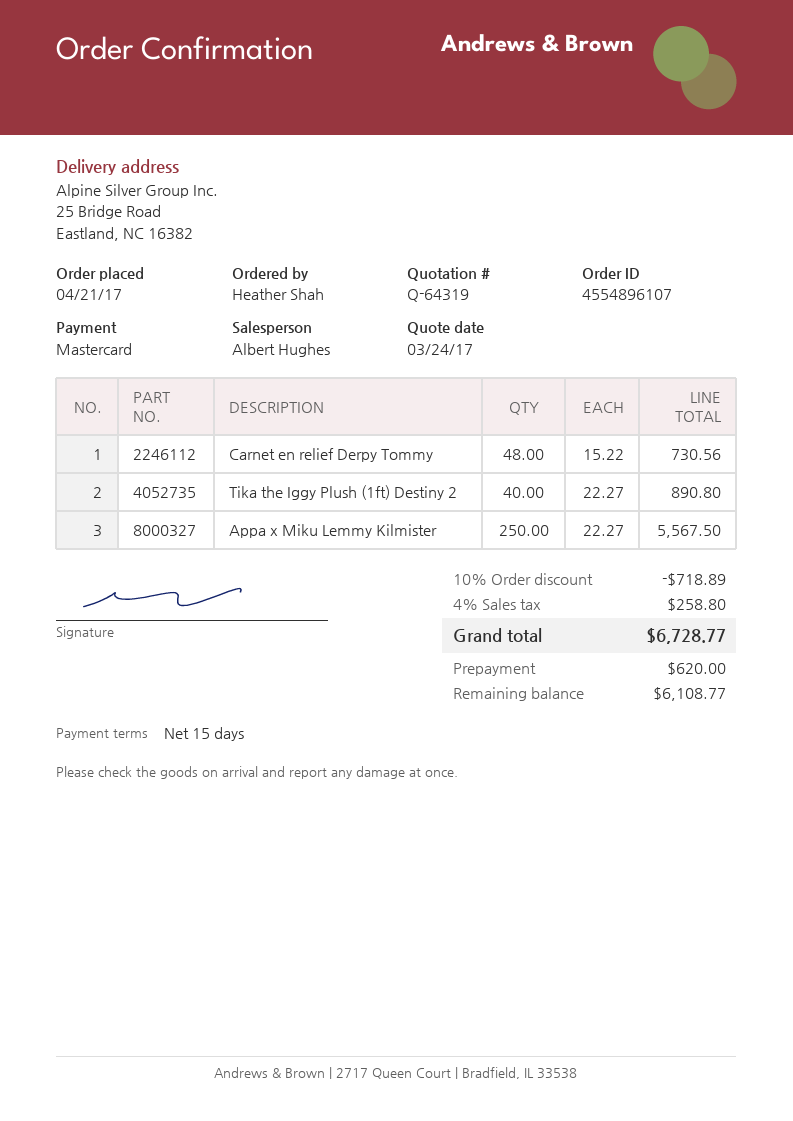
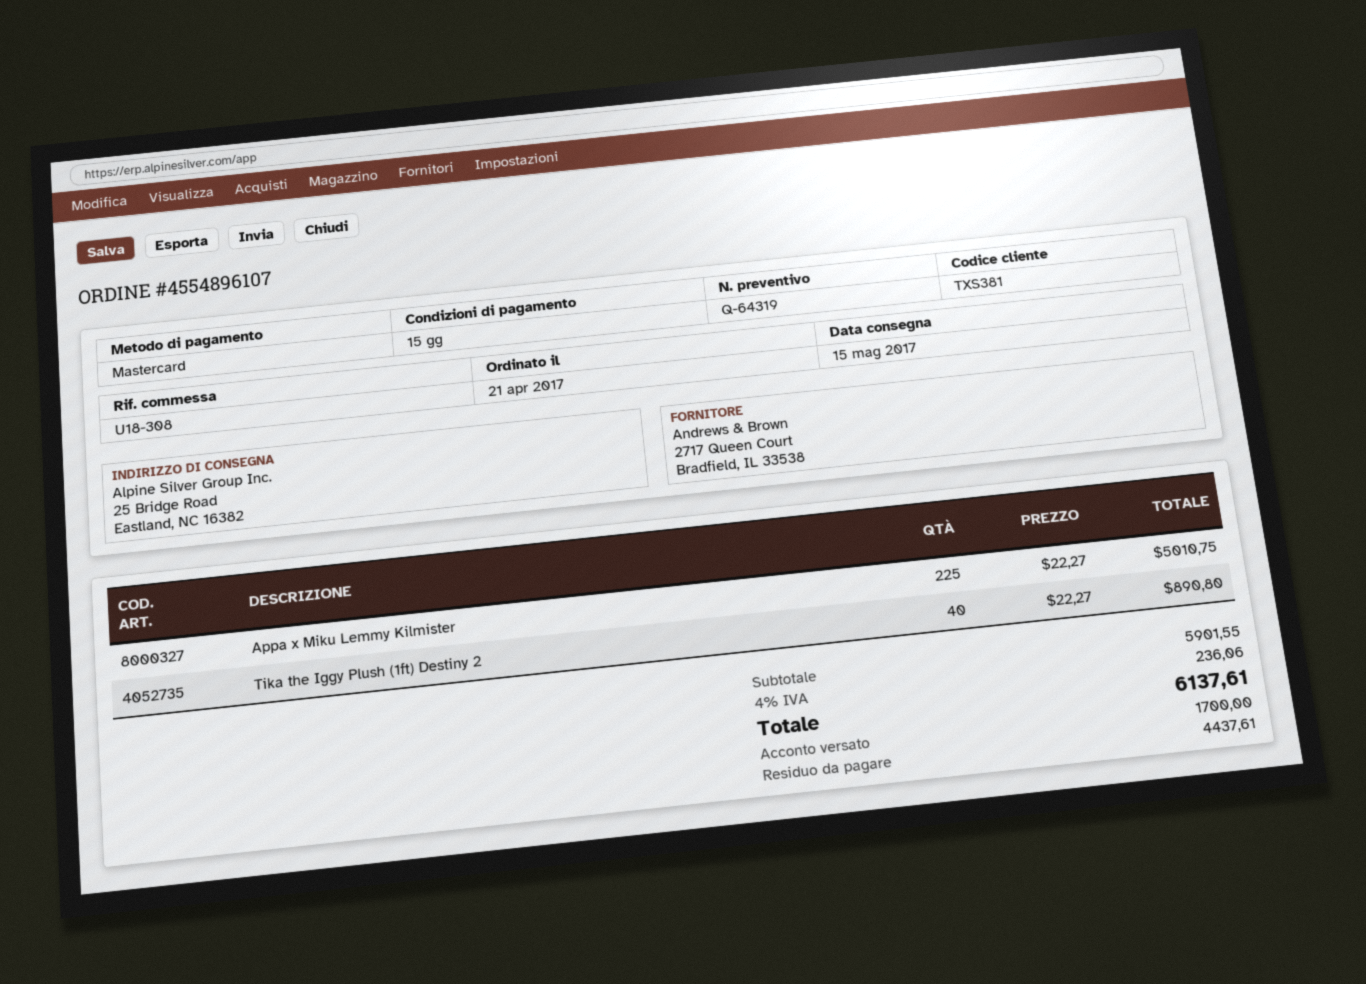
Carnet en relief Derpy Tommy: 48 x 15.22 = 730.56 -> none
Appa x Miku Lemmy Kilmister: 250 x 22.27 = 5567.50 -> 225 x 22.27 = 5010.75
discount: 10% = 718.89 -> none
tax: 4% = 258.80 -> 4% = 236.06
total: 6728.77 -> 6137.61
deposit: 620.00 -> 1700.00
balance: 6108.77 -> 4437.61

